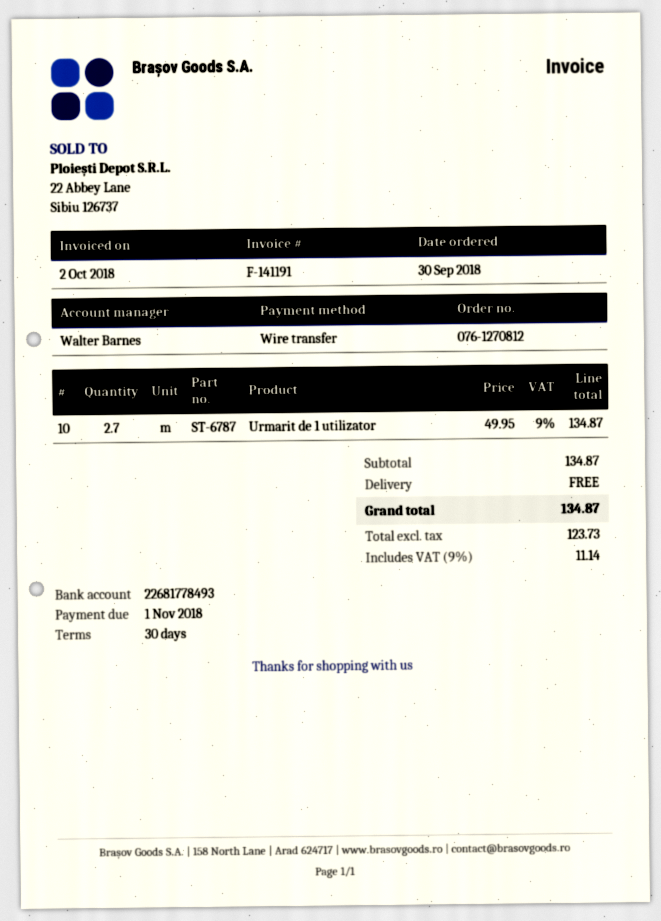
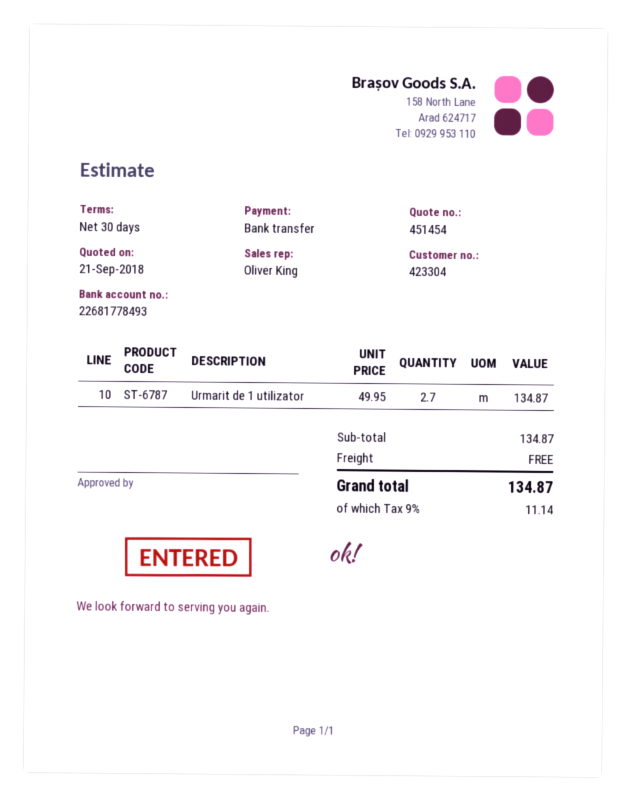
sales rep: Walter Barnes -> Oliver King

